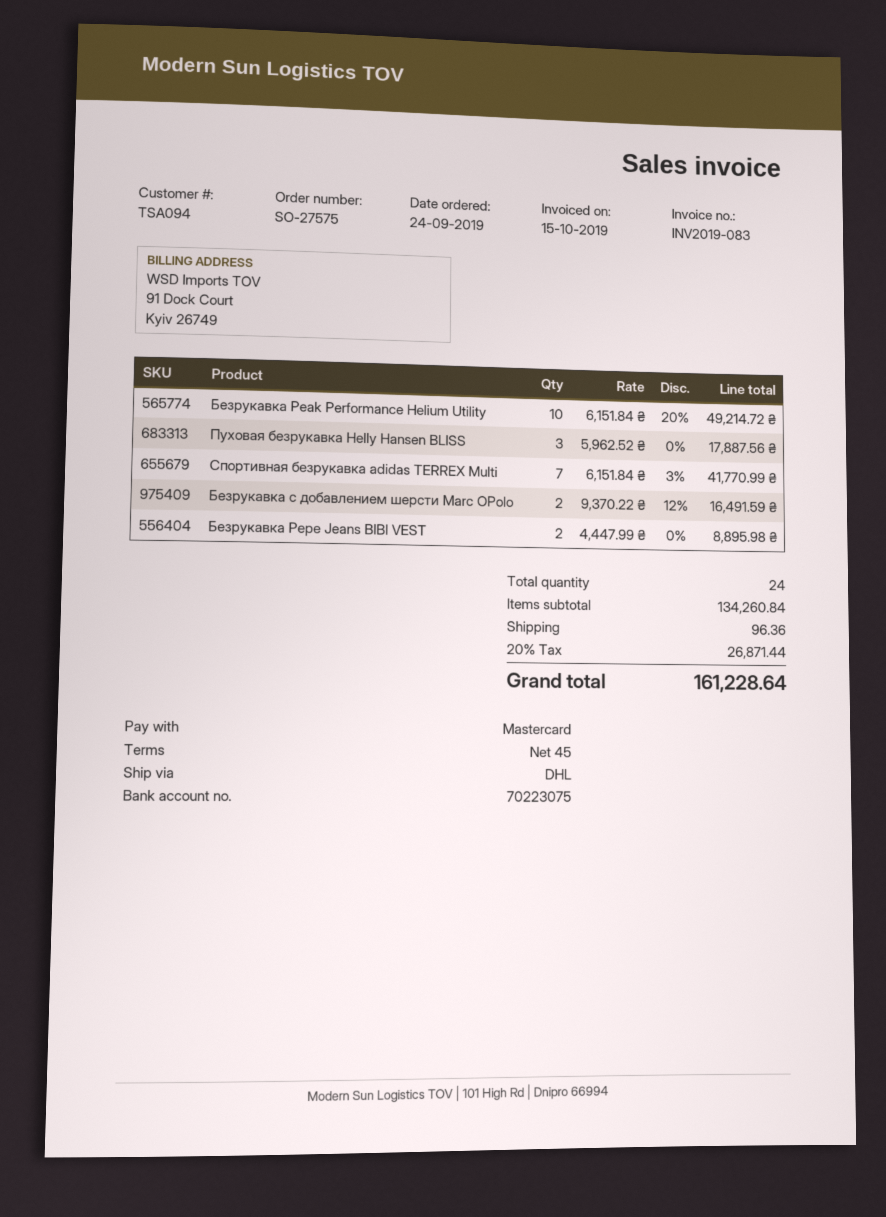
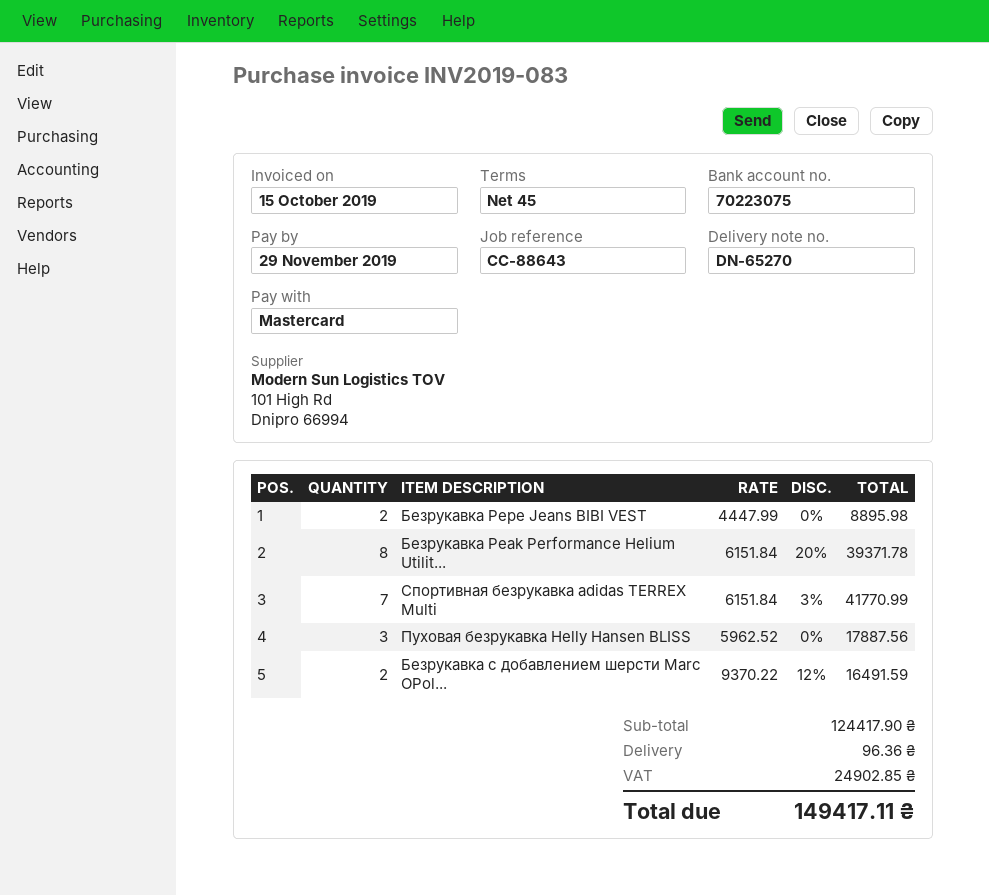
Безрукавка Peak Performance Helium Utility: 10 x 6151.84 - 20% = 49214.72 -> 8 x 6151.84 - 20% = 39371.78
subtotal: 134260.84 -> 124417.90
tax: 26871.44 -> 24902.85
total: 161228.64 -> 149417.11

